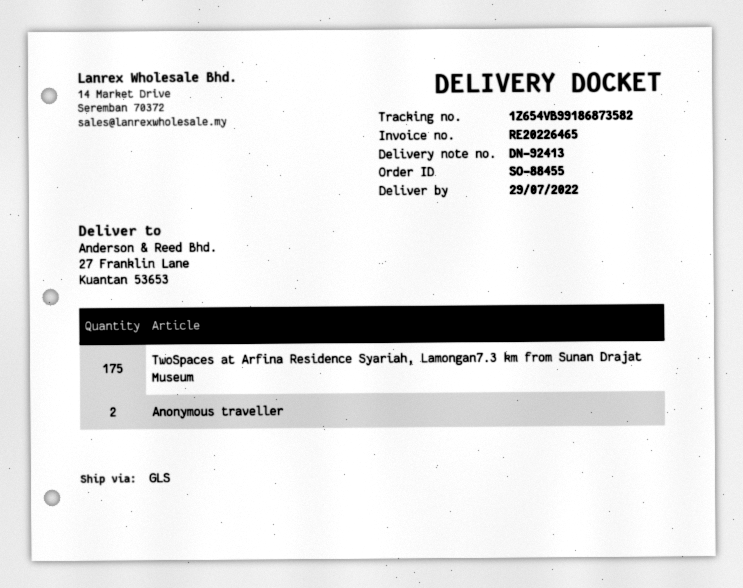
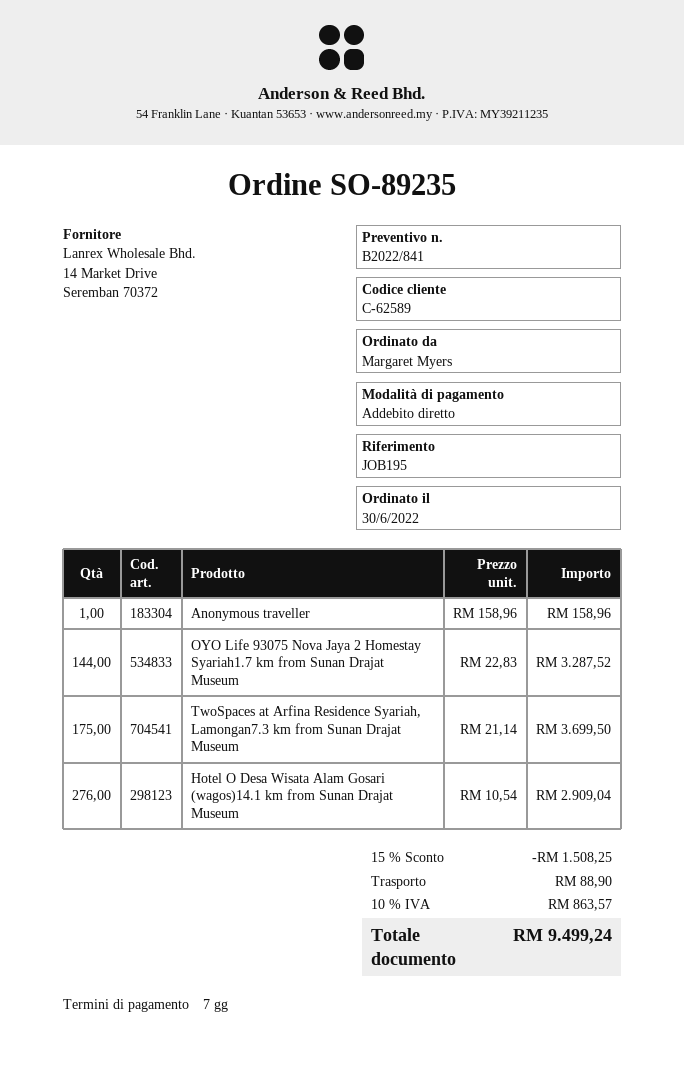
order number: SO-88455 -> SO-89235
Anonymous traveller: 2 -> 1
OYO Life 93075 Nova Jaya 2 Homestay Syariah1.7 km from Sunan Drajat Museum: none -> 144
Hotel O Desa Wisata Alam Gosari (wagos)14.1 km from Sunan Drajat Museum: none -> 276

